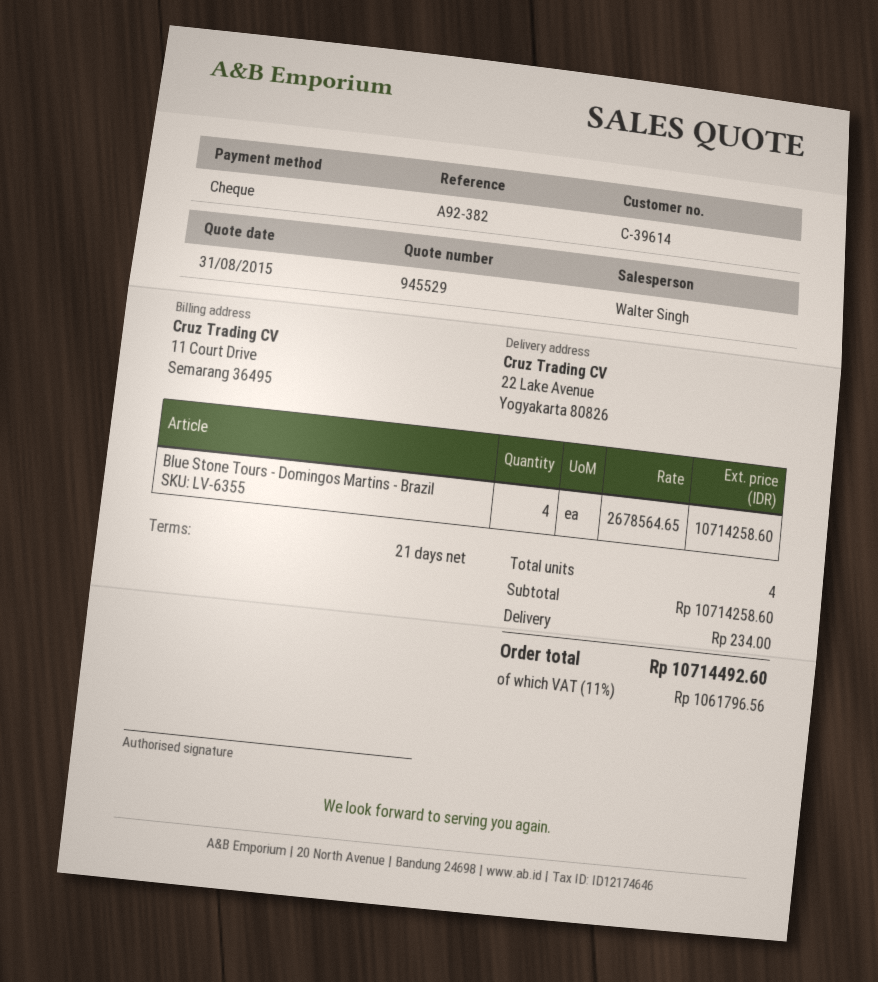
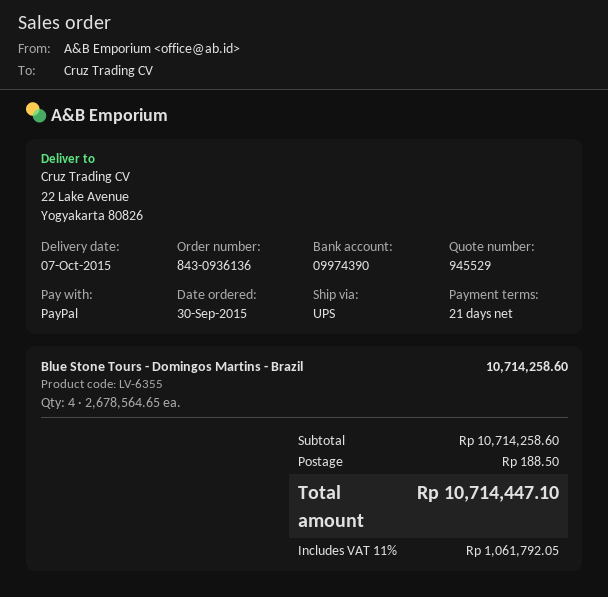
payment method: cheque -> PayPal
shipping: 234.00 -> 188.50
tax: 11% = 1061796.56 -> 11% = 1061792.05
total: 10714492.60 -> 10714447.10

